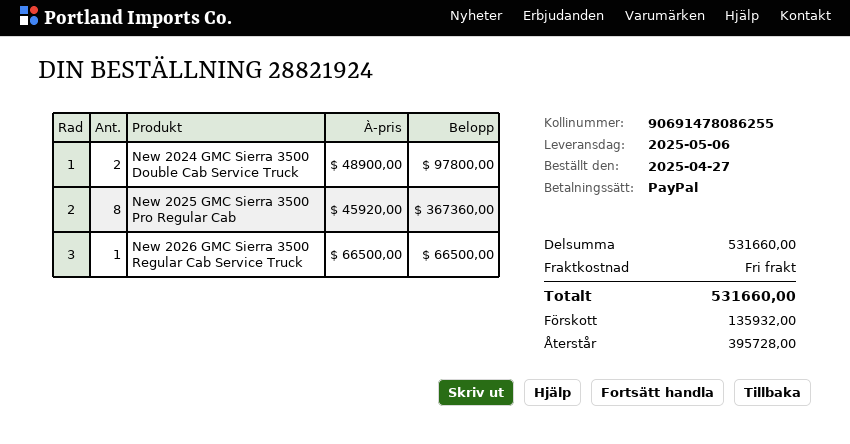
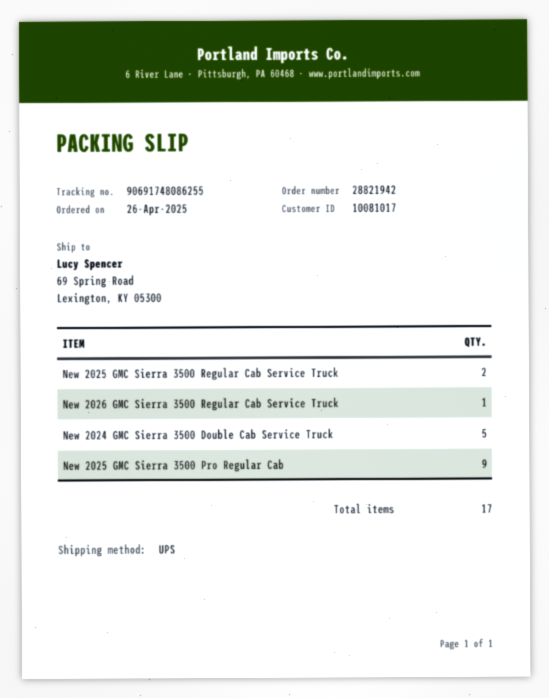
order number: 28821924 -> 28821942
order date: 2025-04-27 -> 2025-04-26
tracking number: 90691478086255 -> 90691748086255
New 2024 GMC Sierra 3500 Double Cab Service Truck: 2 -> 5
New 2025 GMC Sierra 3500 Pro Regular Cab: 8 -> 9
New 2025 GMC Sierra 3500 Regular Cab Service Truck: none -> 2

